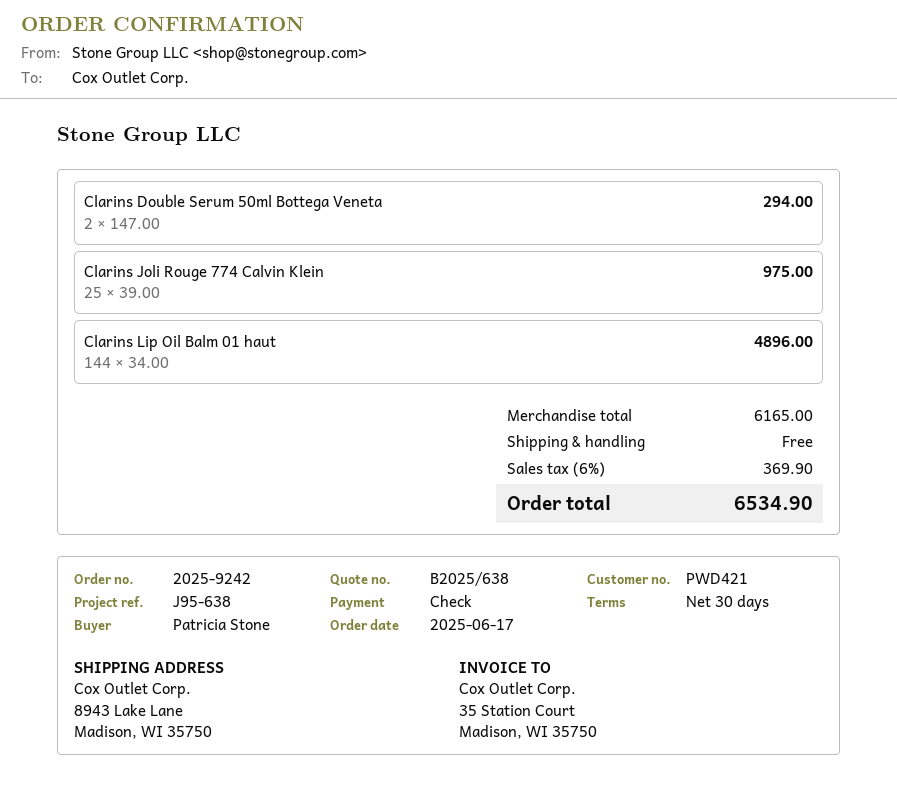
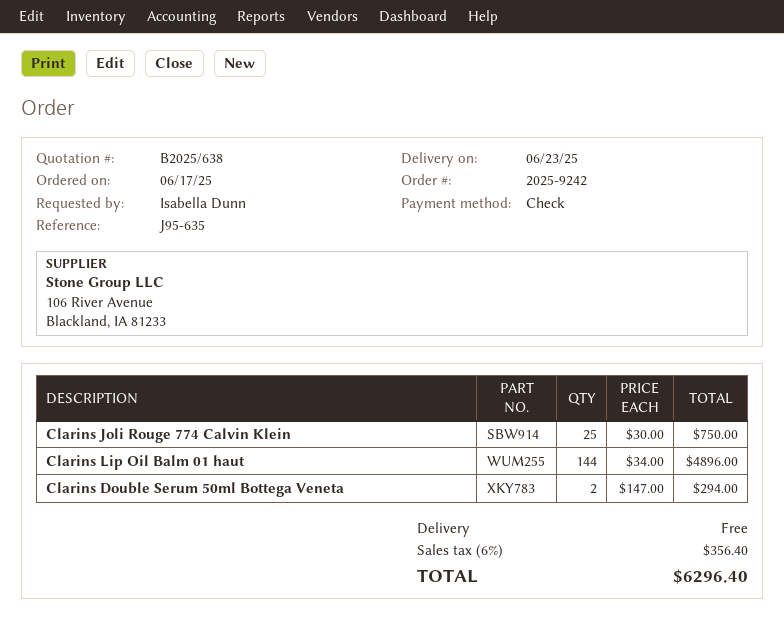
reference: J95-638 -> J95-635
ordered by: Patricia Stone -> Isabella Dunn
Clarins Joli Rouge 774 Calvin Klein: 25 x 39.00 = 975.00 -> 25 x 30.00 = 750.00
tax: 6% = 369.90 -> 6% = 356.40
total: 6534.90 -> 6296.40

